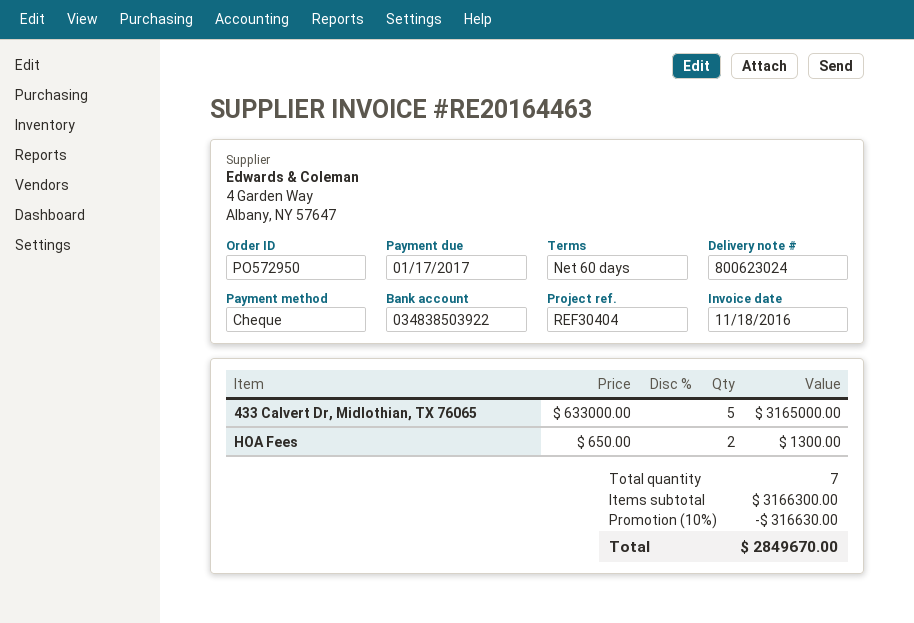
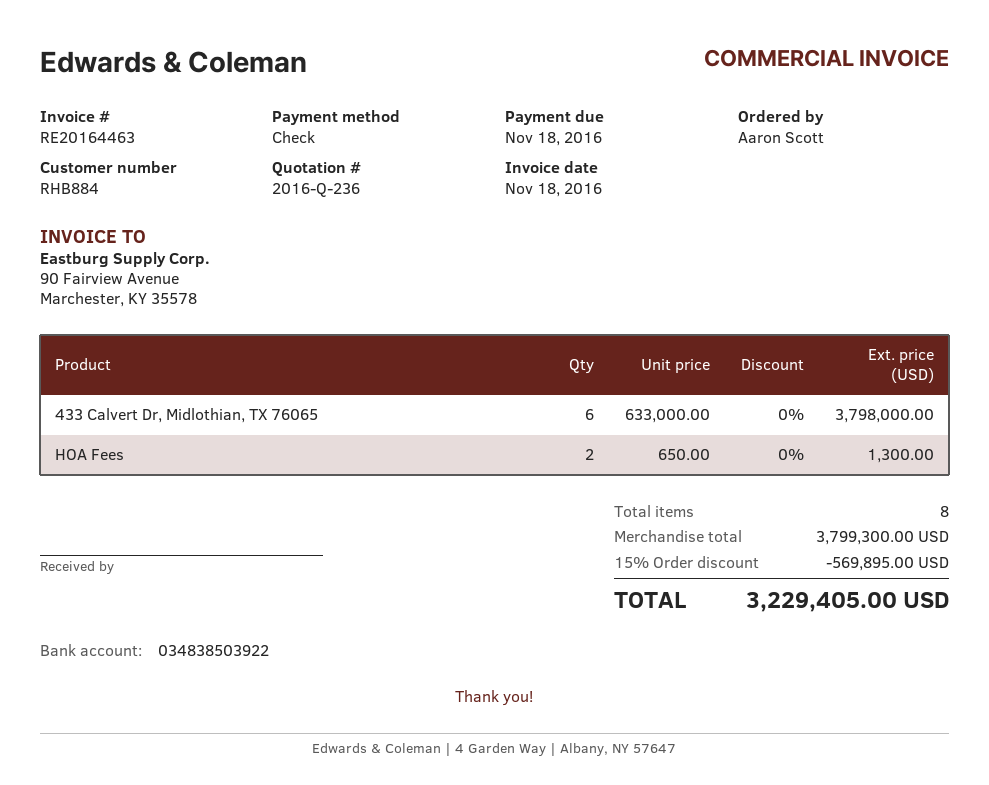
due date: 2017-01-17 -> 2016-11-18
433 Calvert Dr, Midlothian, TX 76065: 5 x 633000.00 = 3165000.00 -> 6 x 633000.00 = 3798000.00
total quantity: 7 -> 8
subtotal: 3166300.00 -> 3799300.00
discount: 10% = 316630.00 -> 15% = 569895.00
total: 2849670.00 -> 3229405.00

